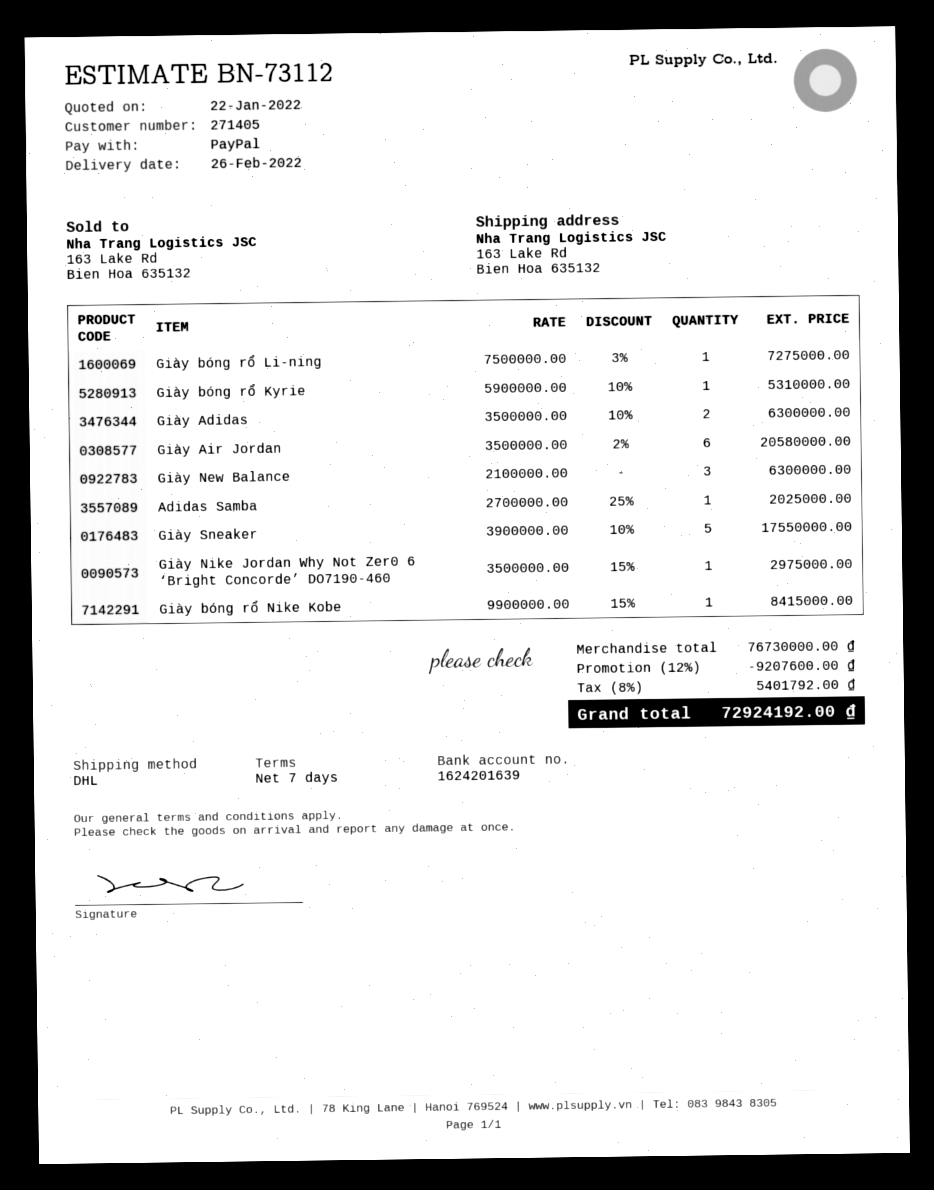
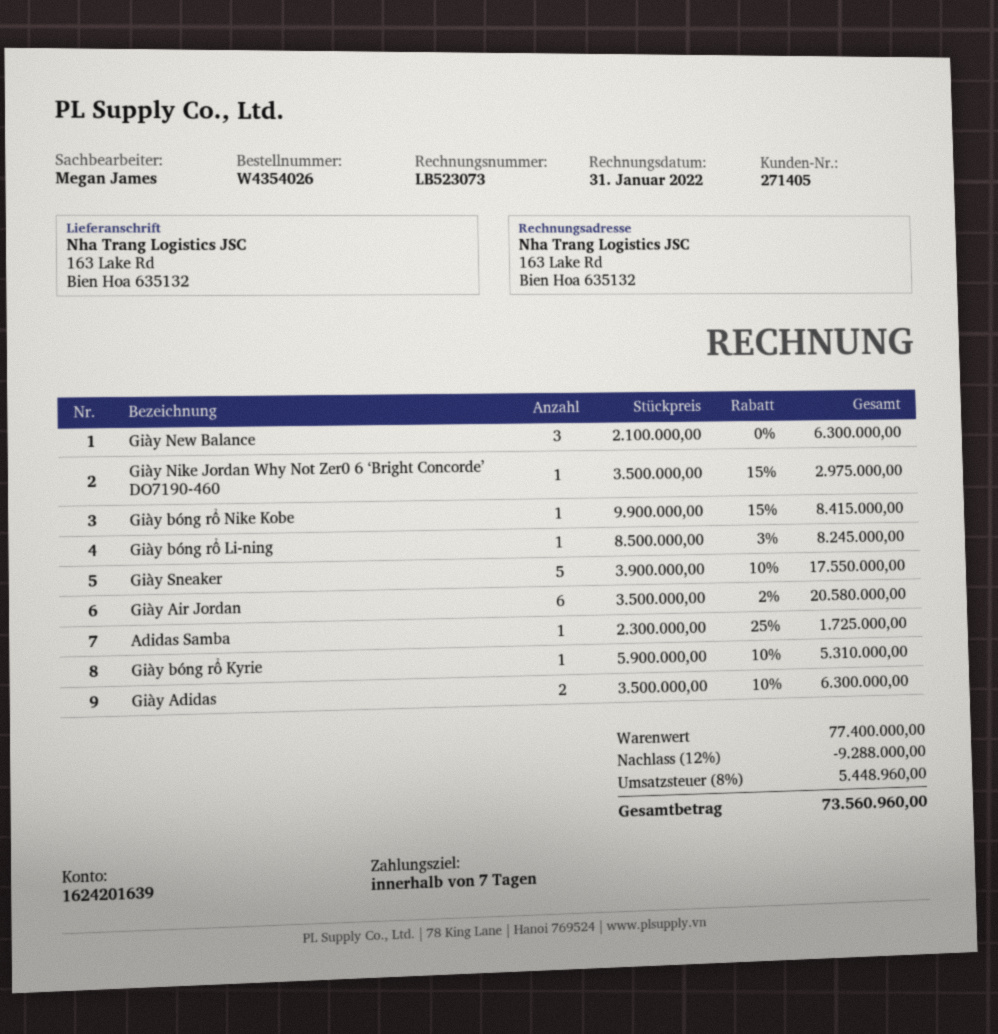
Giày bóng rổ Li-ning: 1 x 7500000.00 - 3% = 7275000.00 -> 1 x 8500000.00 - 3% = 8245000.00
Adidas Samba: 1 x 2700000.00 - 25% = 2025000.00 -> 1 x 2300000.00 - 25% = 1725000.00
subtotal: 76730000.00 -> 77400000.00
discount: 12% = 9207600.00 -> 12% = 9288000.00
tax: 8% = 5401792.00 -> 8% = 5448960.00
total: 72924192.00 -> 73560960.00

